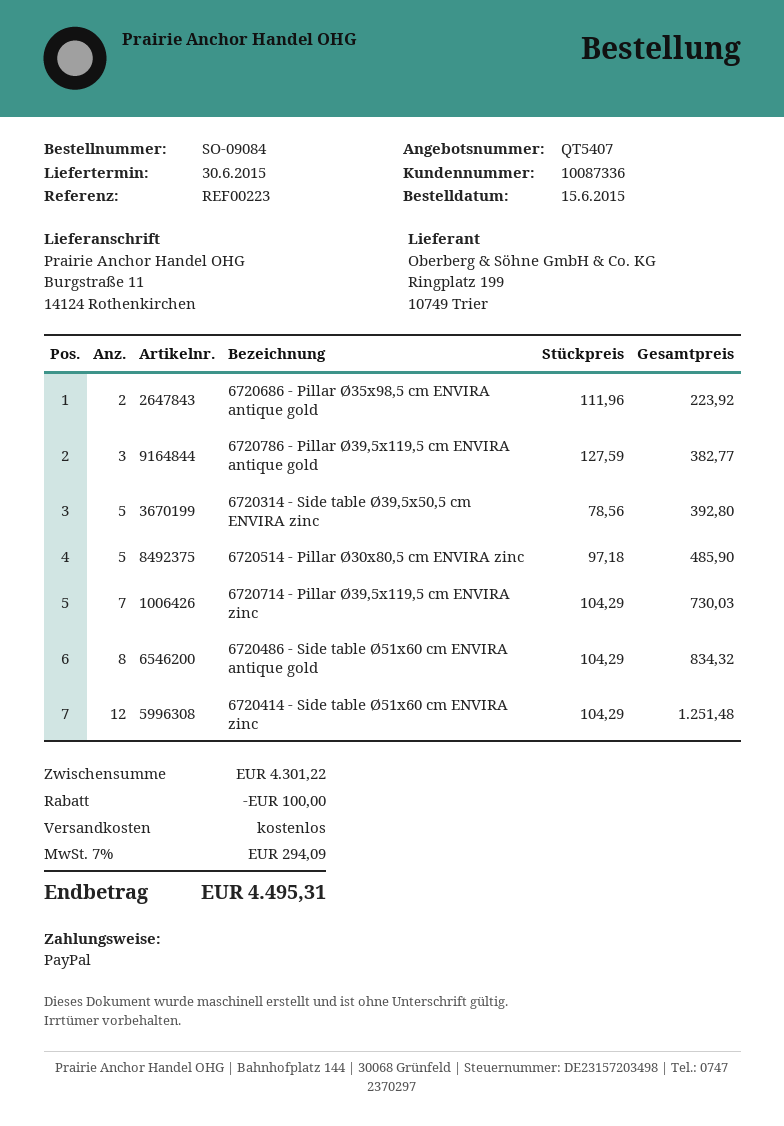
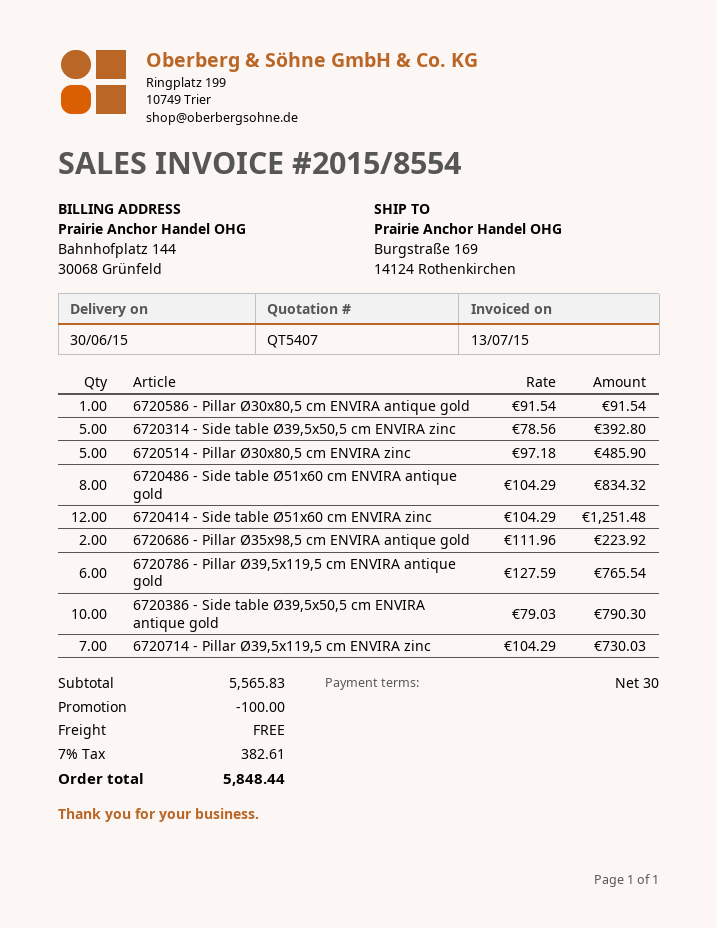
ship to: Burgstraße 11, 14124 Rothenkirchen -> Burgstraße 169, 14124 Rothenkirchen
6720786 - Pillar Ø39,5x119,5 cm ENVIRA antique gold: 3 x 127.59 = 382.77 -> 6 x 127.59 = 765.54
6720586 - Pillar Ø30x80,5 cm ENVIRA antique gold: none -> 1 x 91.54 = 91.54
6720386 - Side table Ø39,5x50,5 cm ENVIRA antique gold: none -> 10 x 79.03 = 790.30
subtotal: 4301.22 -> 5565.83
tax: 7% = 294.09 -> 7% = 382.61
total: 4495.31 -> 5848.44

